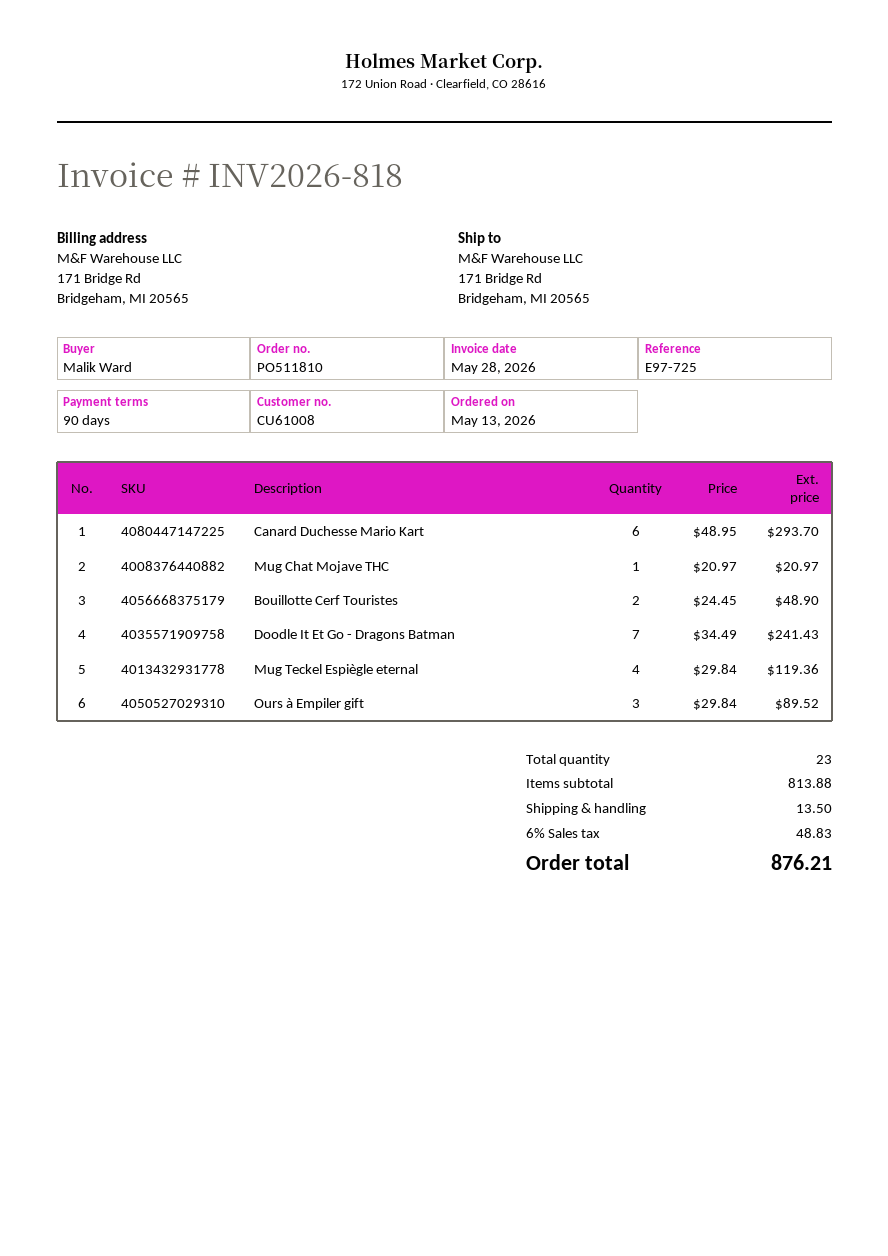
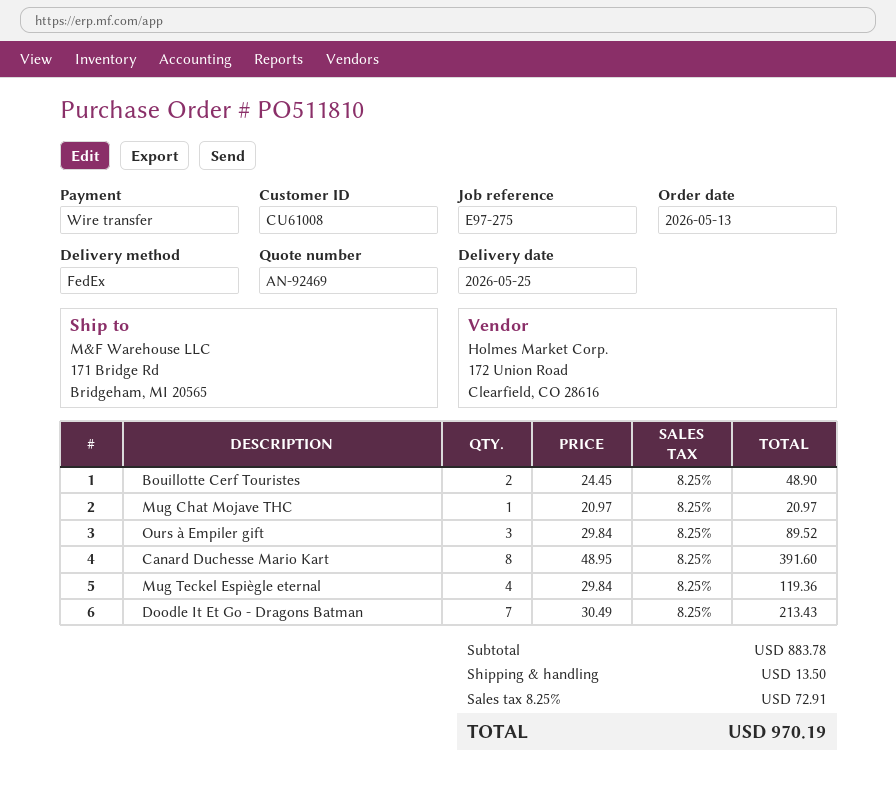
reference: E97-725 -> E97-275
Canard Duchesse Mario Kart: 6 x 48.95 = 293.70 -> 8 x 48.95 = 391.60
Doodle It Et Go - Dragons Batman: 7 x 34.49 = 241.43 -> 7 x 30.49 = 213.43
subtotal: 813.88 -> 883.78
tax: 6% = 48.83 -> 8.25% = 72.91
total: 876.21 -> 970.19

